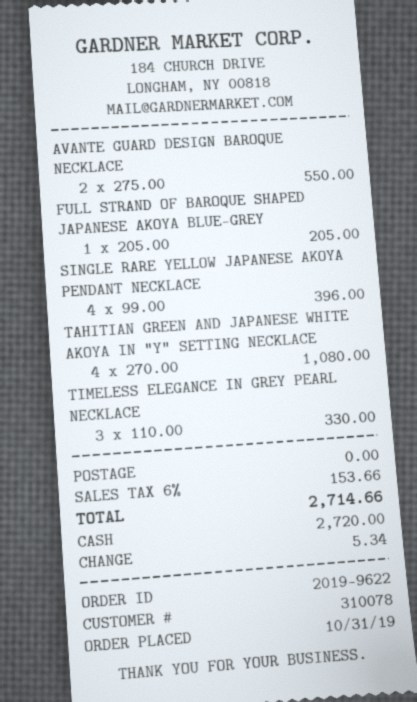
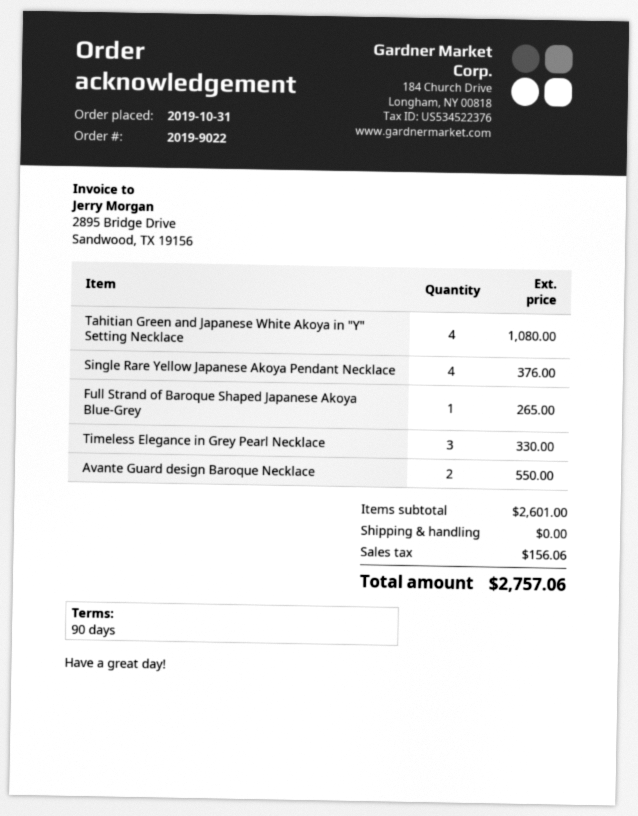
order number: 2019-9622 -> 2019-9022
FULL STRAND OF BAROQUE SHAPED JAPANESE AKOYA BLUE-GREY: 1 for 205.00 -> 1 for 265.00
SINGLE RARE YELLOW JAPANESE AKOYA PENDANT NECKLACE: 4 for 396.00 -> 4 for 376.00
tax: 153.66 -> 156.06
total: 2714.66 -> 2757.06

